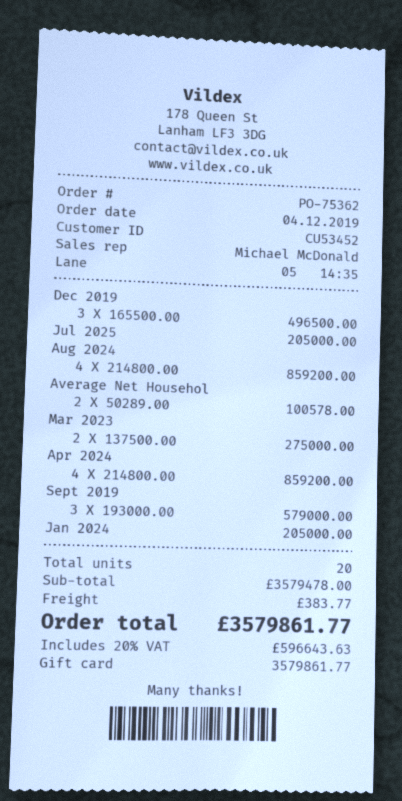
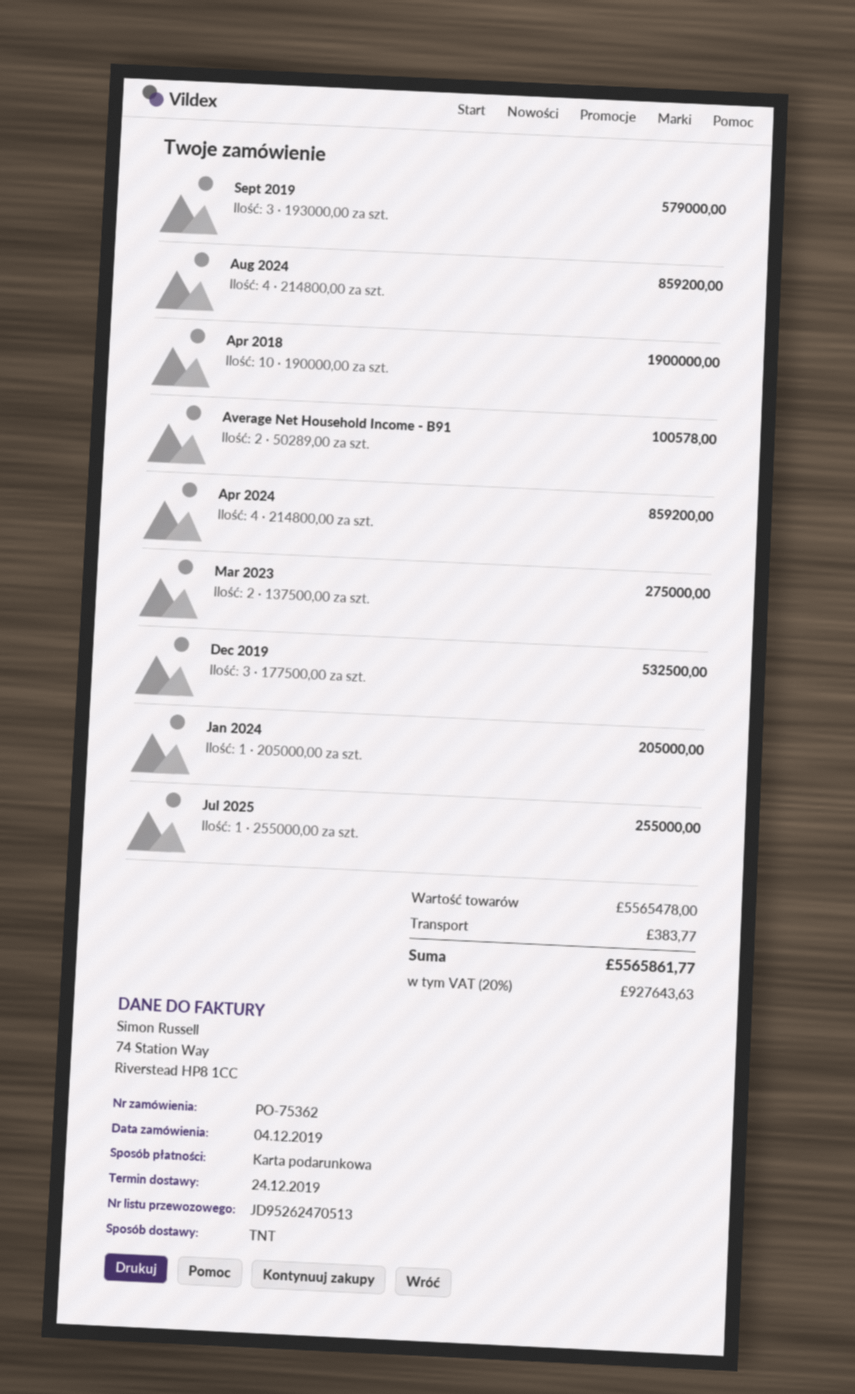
Dec 2019: 3 x 165500.00 = 496500.00 -> 3 x 177500.00 = 532500.00
Jul 2025: 1 x 205000.00 = 205000.00 -> 1 x 255000.00 = 255000.00
Apr 2018: none -> 10 x 190000.00 = 1900000.00
subtotal: 3579478.00 -> 5565478.00
tax: 20% = 596643.63 -> 20% = 927643.63
total: 3579861.77 -> 5565861.77

